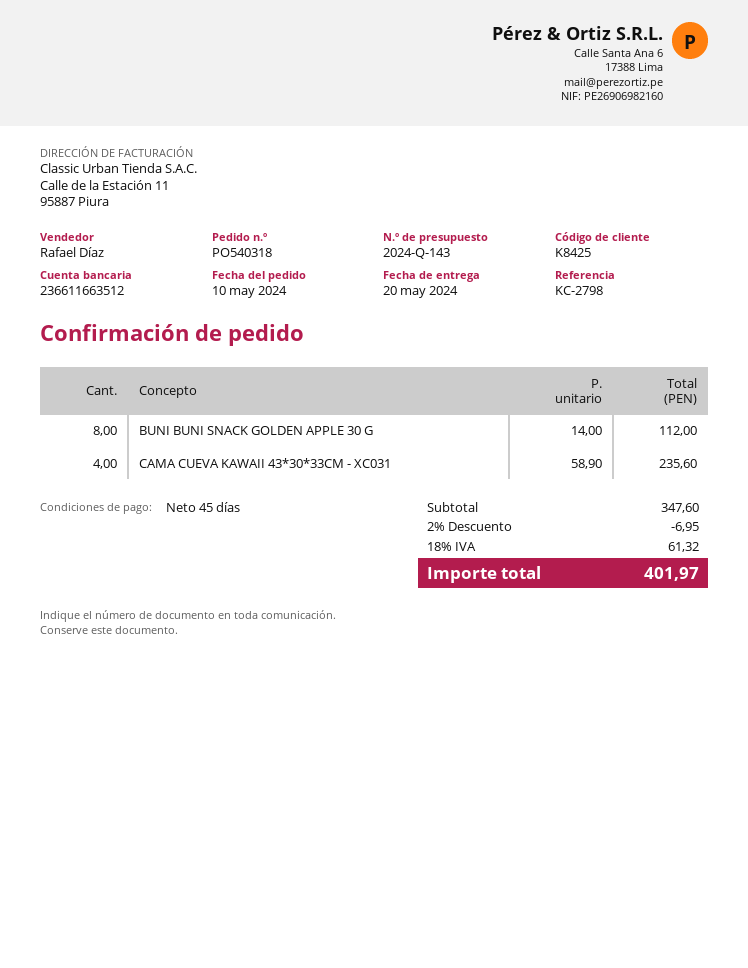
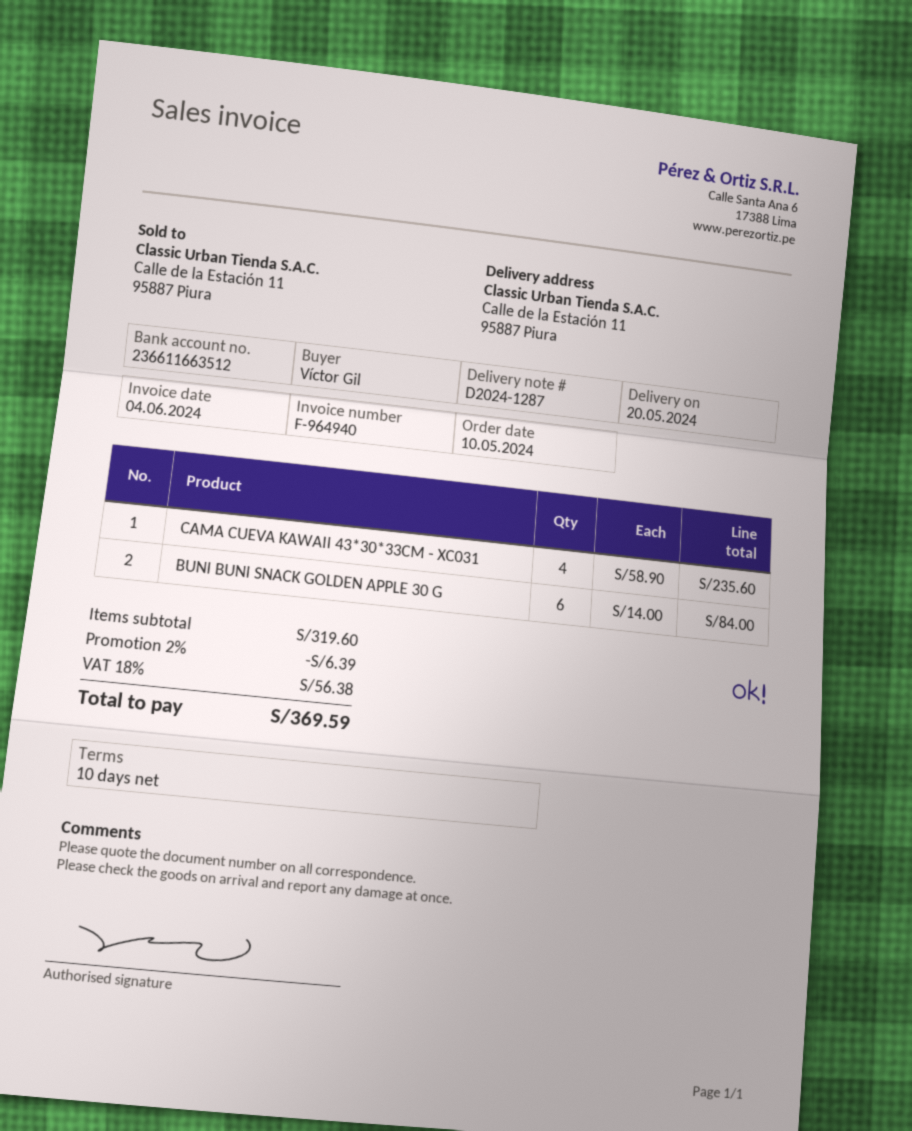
payment terms: 45 days -> 10 days
BUNI BUNI SNACK GOLDEN APPLE 30 G: 8 x 14.00 = 112.00 -> 6 x 14.00 = 84.00
subtotal: 347.60 -> 319.60
discount: 2% = 6.95 -> 2% = 6.39
tax: 18% = 61.32 -> 18% = 56.38
total: 401.97 -> 369.59

